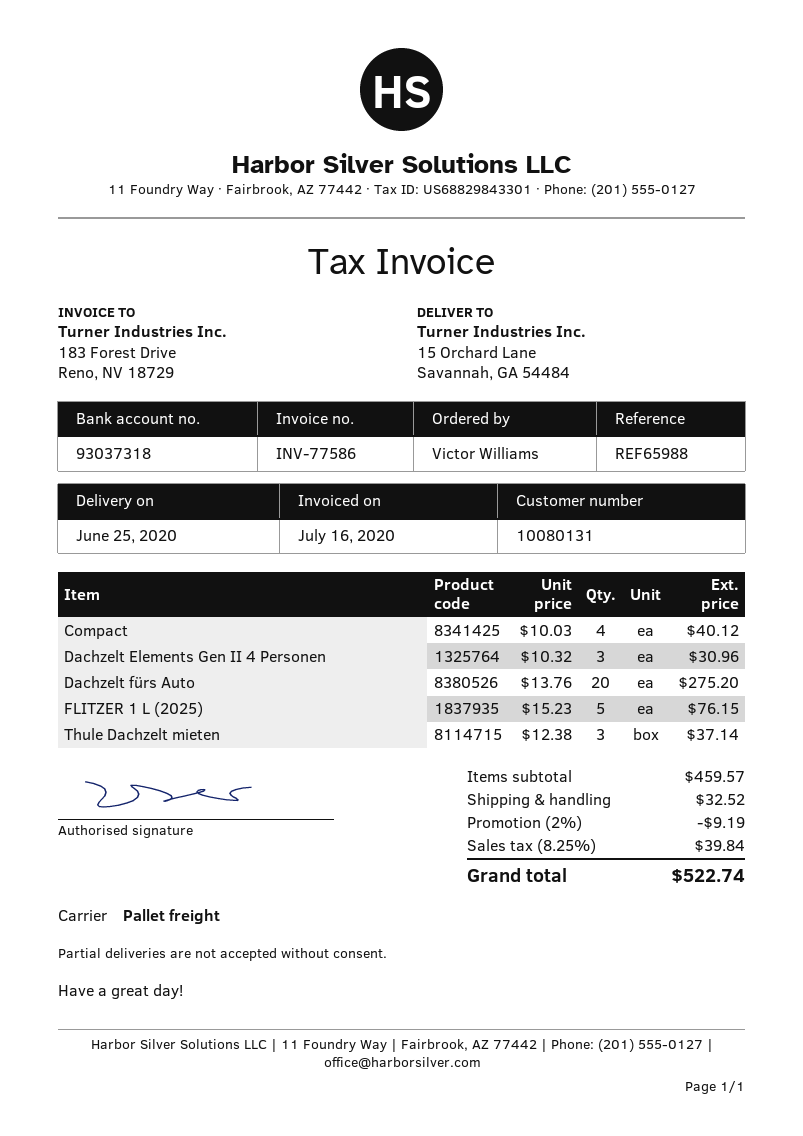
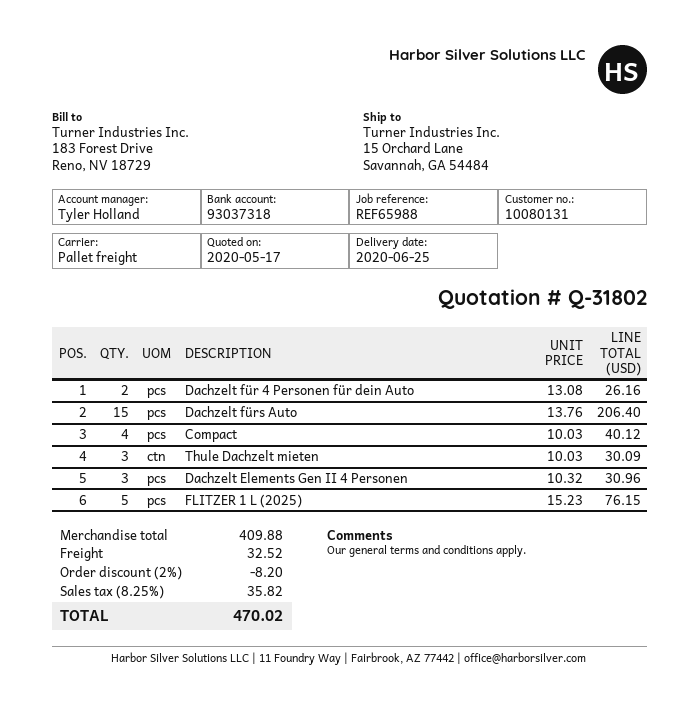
Dachzelt fürs Auto: 20 x 13.76 = 275.20 -> 15 x 13.76 = 206.40
Thule Dachzelt mieten: 3 x 12.38 = 37.14 -> 3 x 10.03 = 30.09
Dachzelt für 4 Personen für dein Auto: none -> 2 x 13.08 = 26.16
subtotal: 459.57 -> 409.88
discount: 2% = 9.19 -> 2% = 8.20
tax: 8.25% = 39.84 -> 8.25% = 35.82
total: 522.74 -> 470.02

